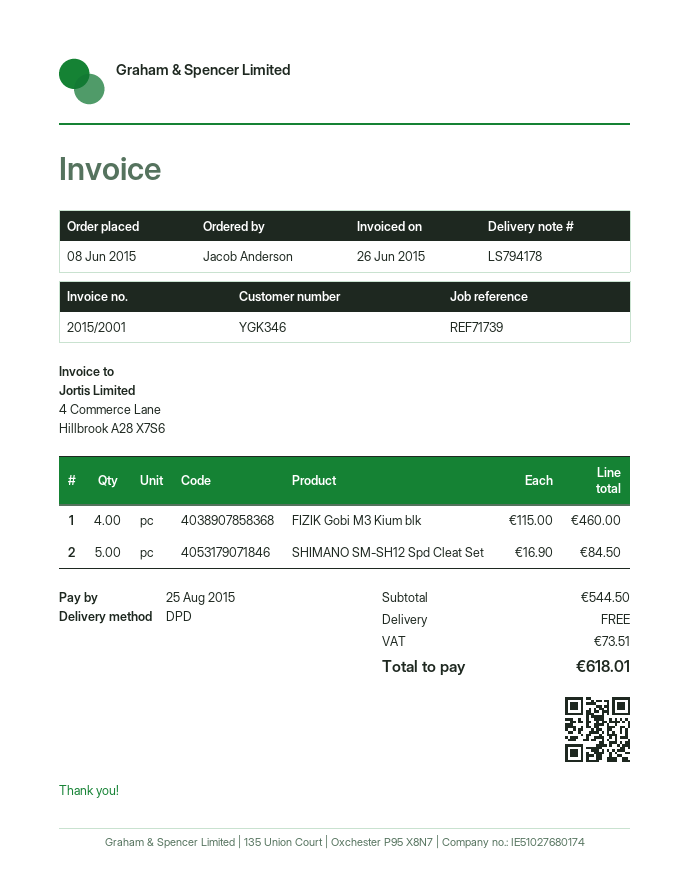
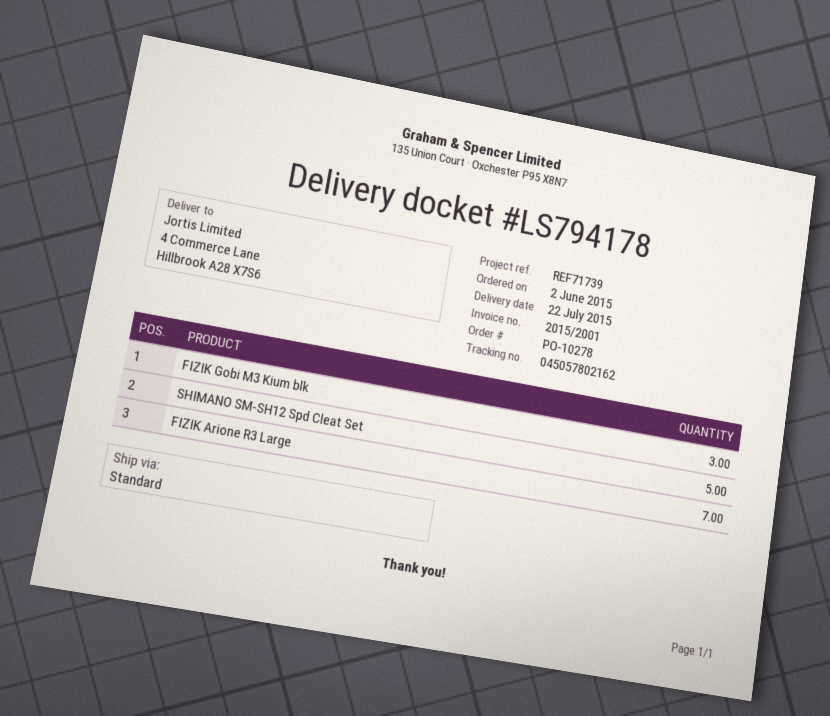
order date: 2015-06-08 -> 2015-06-02
shipping method: DPD -> standard
FIZIK Gobi M3 Kium blk: 4 -> 3
FIZIK Arione R3 Large: none -> 7

